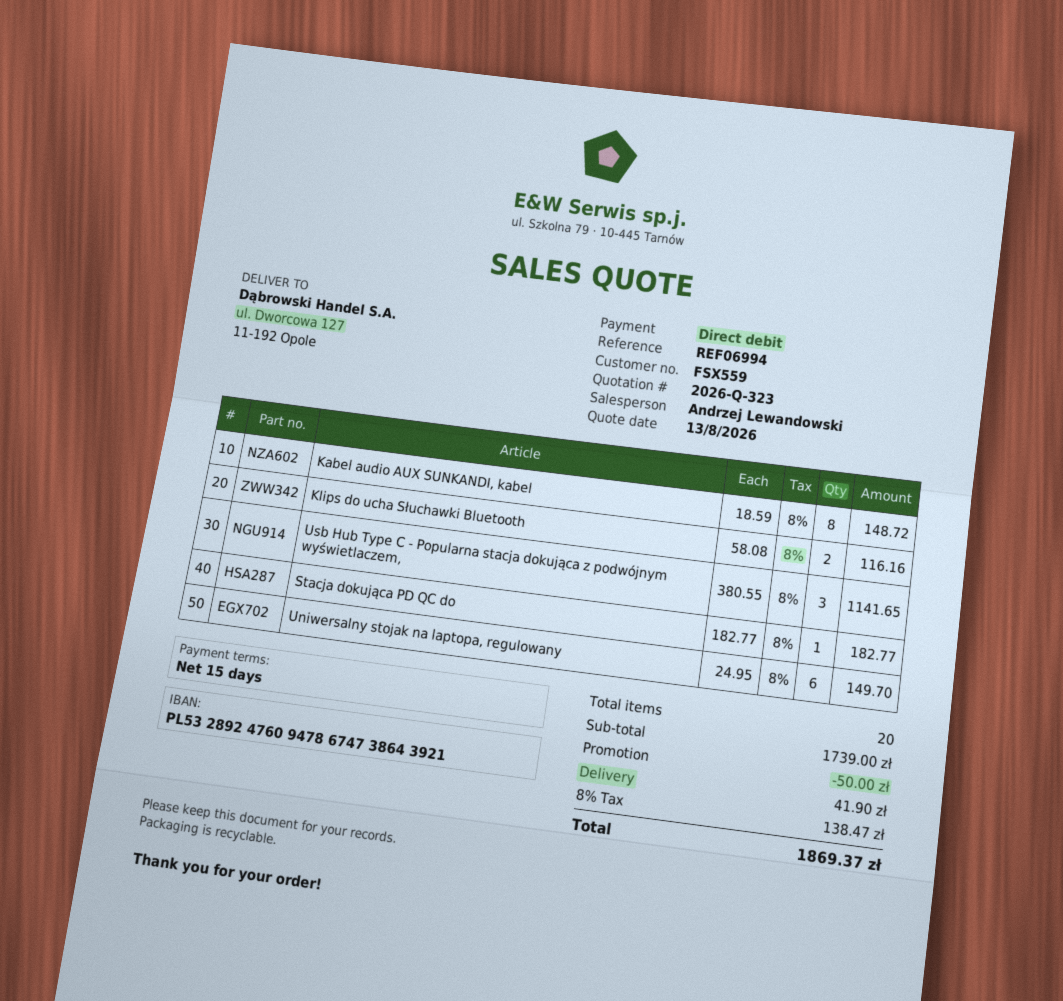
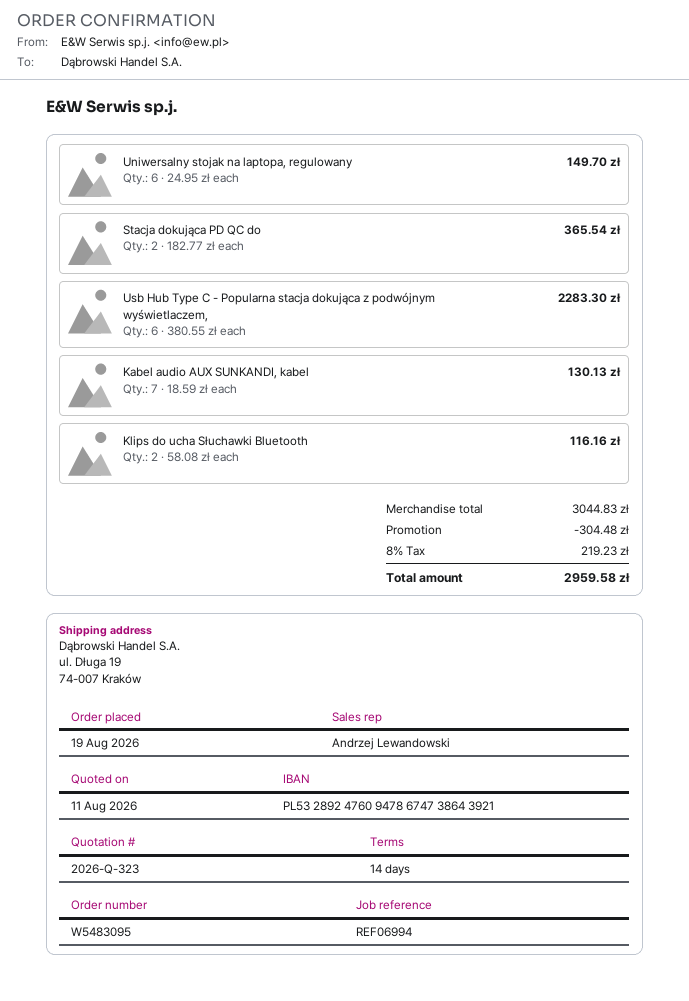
quote date: 2026-08-13 -> 2026-08-11
payment terms: 15 days -> 14 days
ship to: ul. Dworcowa 127, 11-192 Opole -> ul. Długa 19, 74-007 Kraków
Kabel audio AUX SUNKANDI, kabel: 8 x 18.59 = 148.72 -> 7 x 18.59 = 130.13
Usb Hub Type C - Popularna stacja dokująca z podwójnym wyświetlaczem,: 3 x 380.55 = 1141.65 -> 6 x 380.55 = 2283.30
Stacja dokująca PD QC do: 1 x 182.77 = 182.77 -> 2 x 182.77 = 365.54
subtotal: 1739.00 -> 3044.83
discount: 50.00 -> 304.48
shipping: 41.90 -> none
tax: 8% = 138.47 -> 8% = 219.23
total: 1869.37 -> 2959.58

